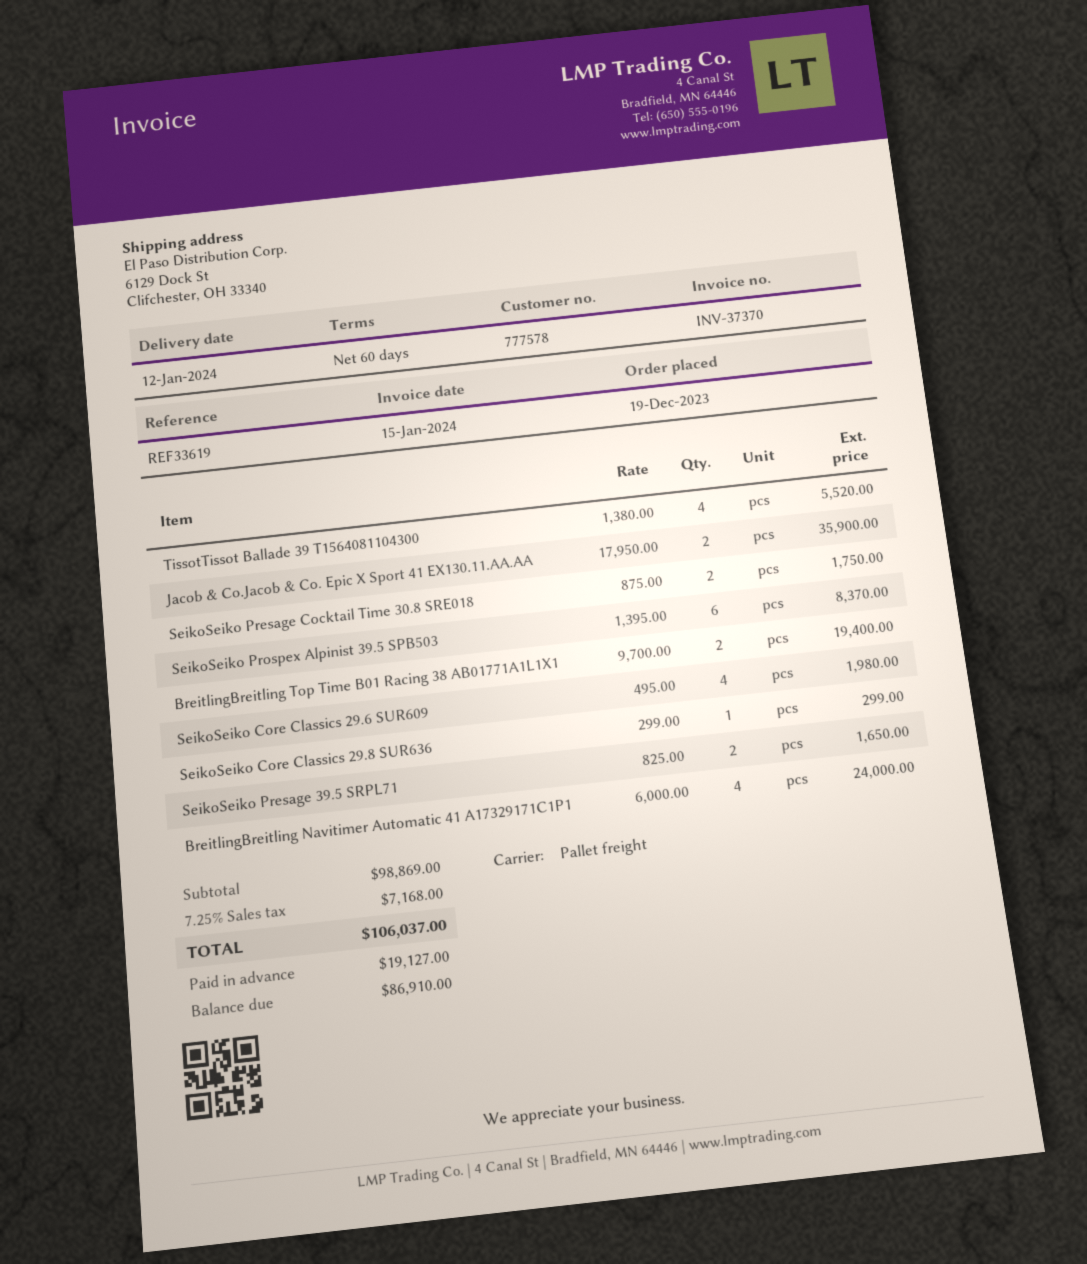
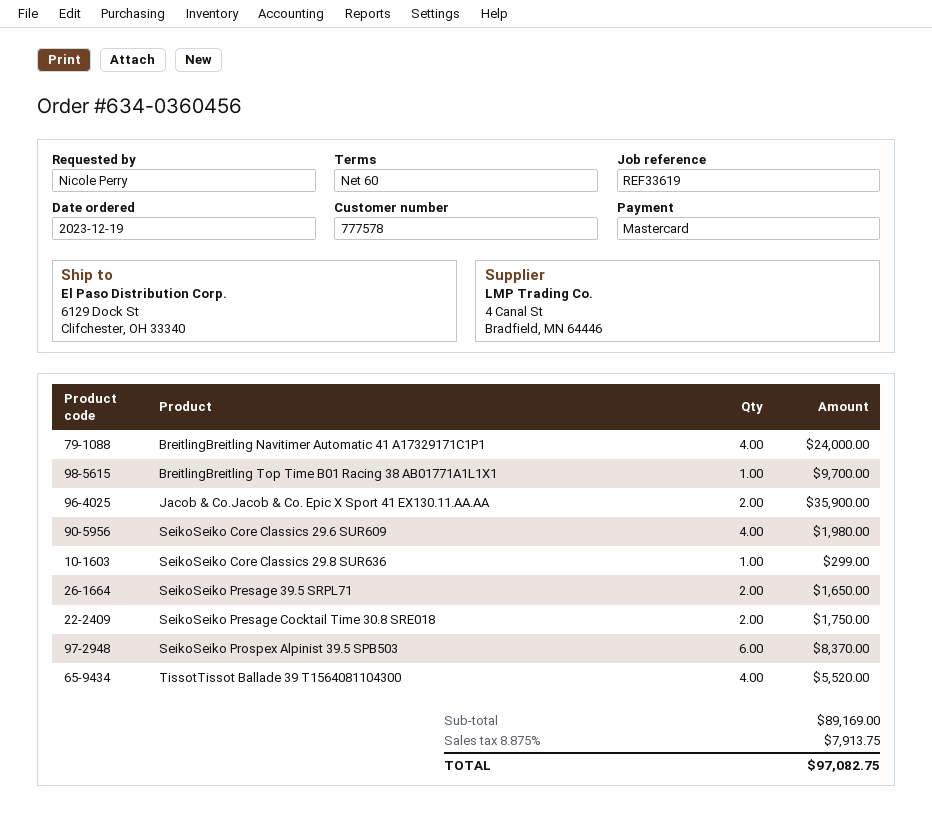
BreitlingBreitling Top Time B01 Racing 38 AB01771A1L1X1: 2 for 19400.00 -> 1 for 9700.00
subtotal: 98869.00 -> 89169.00
tax: 7.25% = 7168.00 -> 8.875% = 7913.75
total: 106037.00 -> 97082.75

